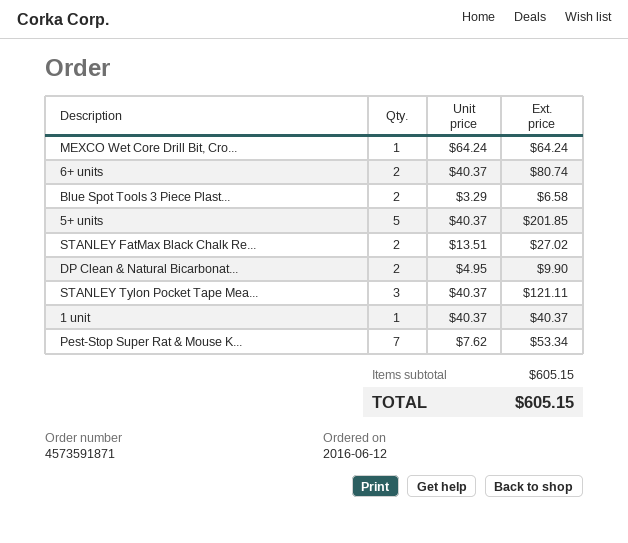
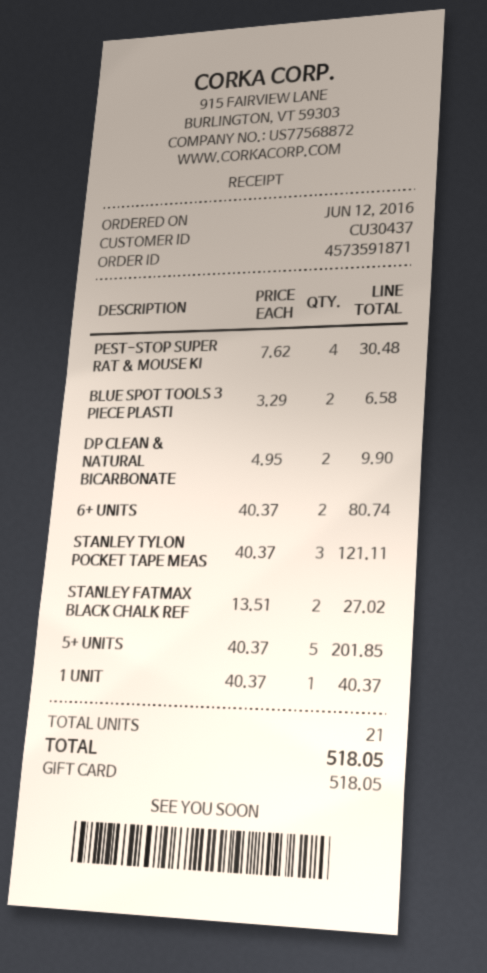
MEXCO Wet Core Drill Bit, Cro...: 1 x 64.24 = 64.24 -> none
Pest-Stop Super Rat & Mouse K...: 7 x 7.62 = 53.34 -> 4 x 7.62 = 30.48
total: 605.15 -> 518.05

